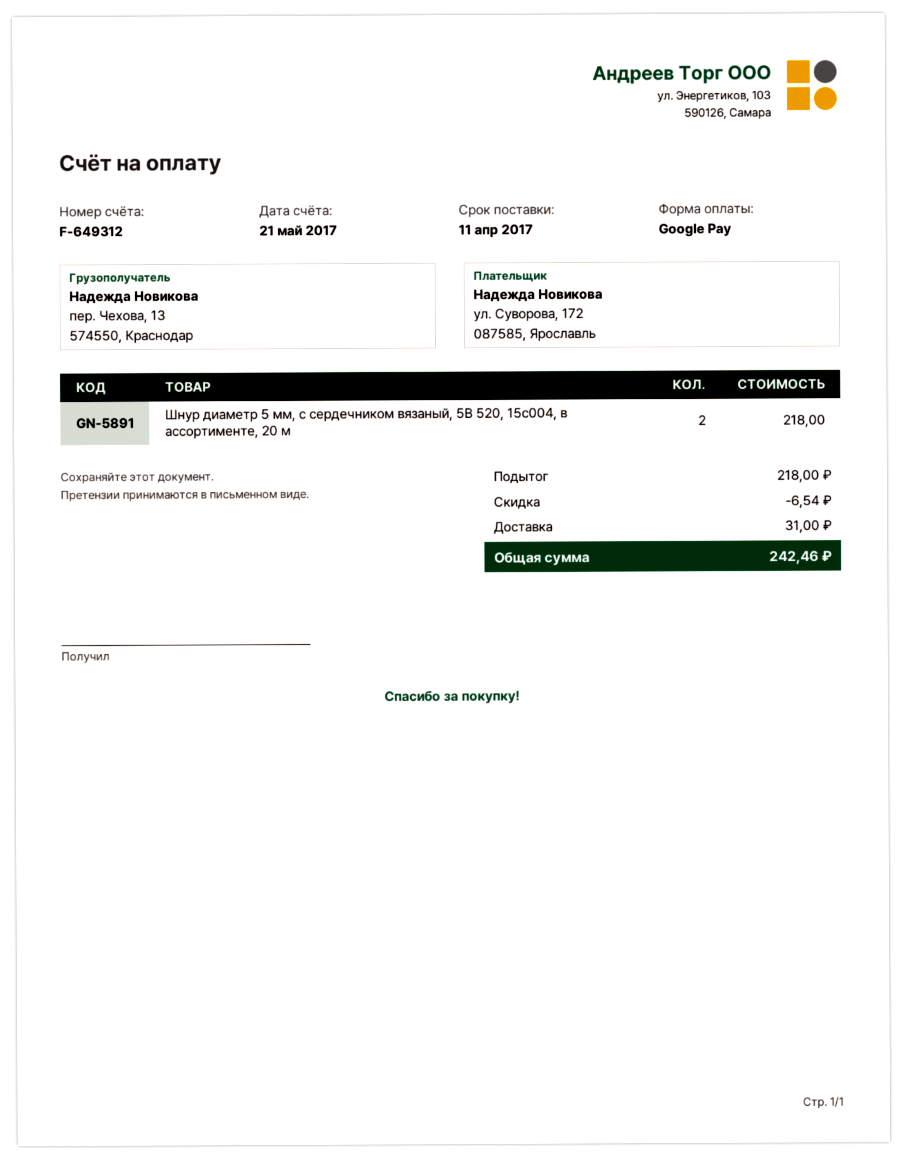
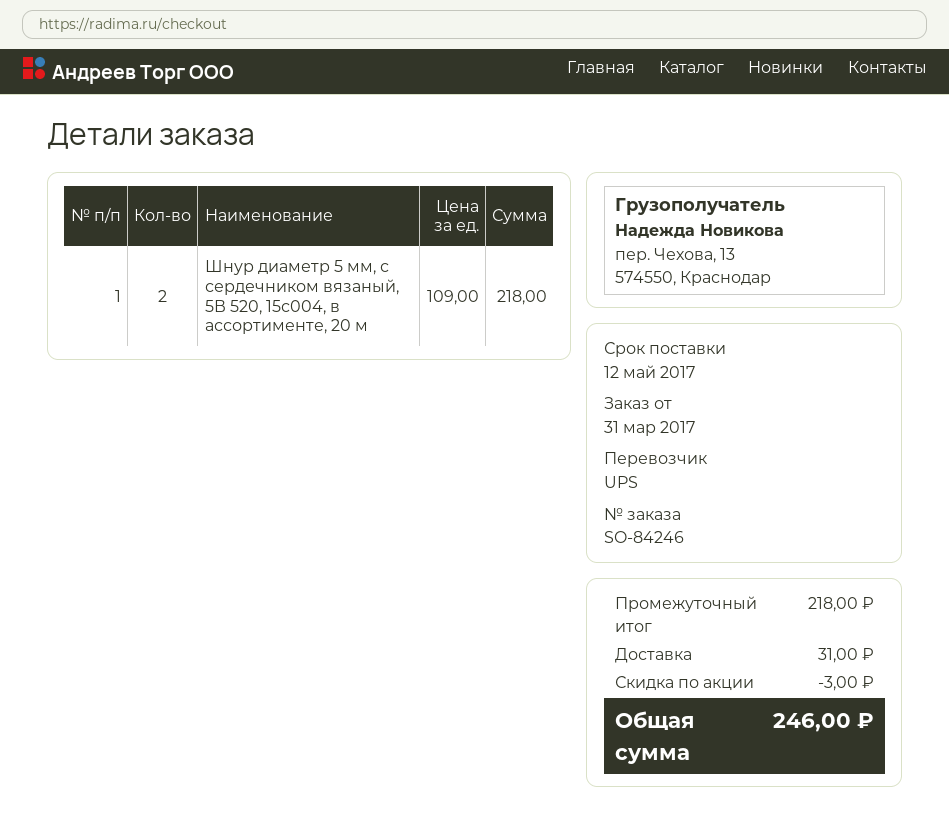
delivery date: 2017-04-11 -> 2017-05-12
discount: 6.54 -> 3.00
total: 242.46 -> 246.00

